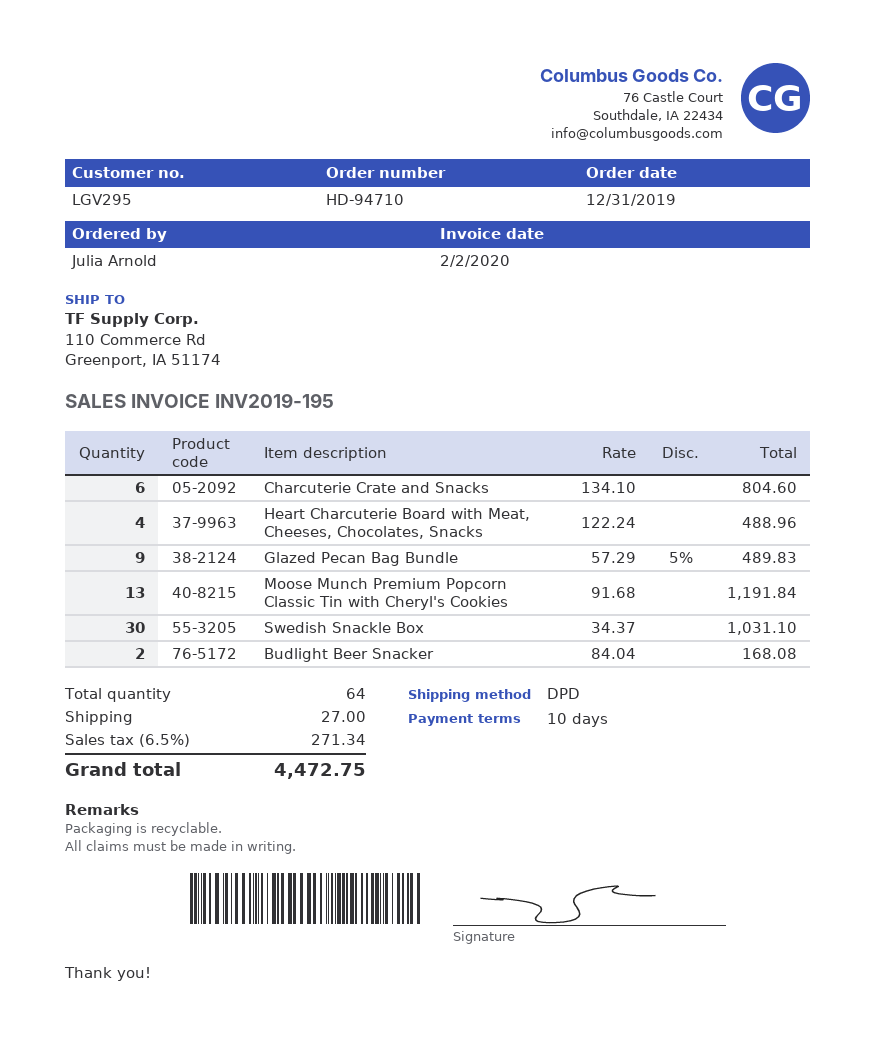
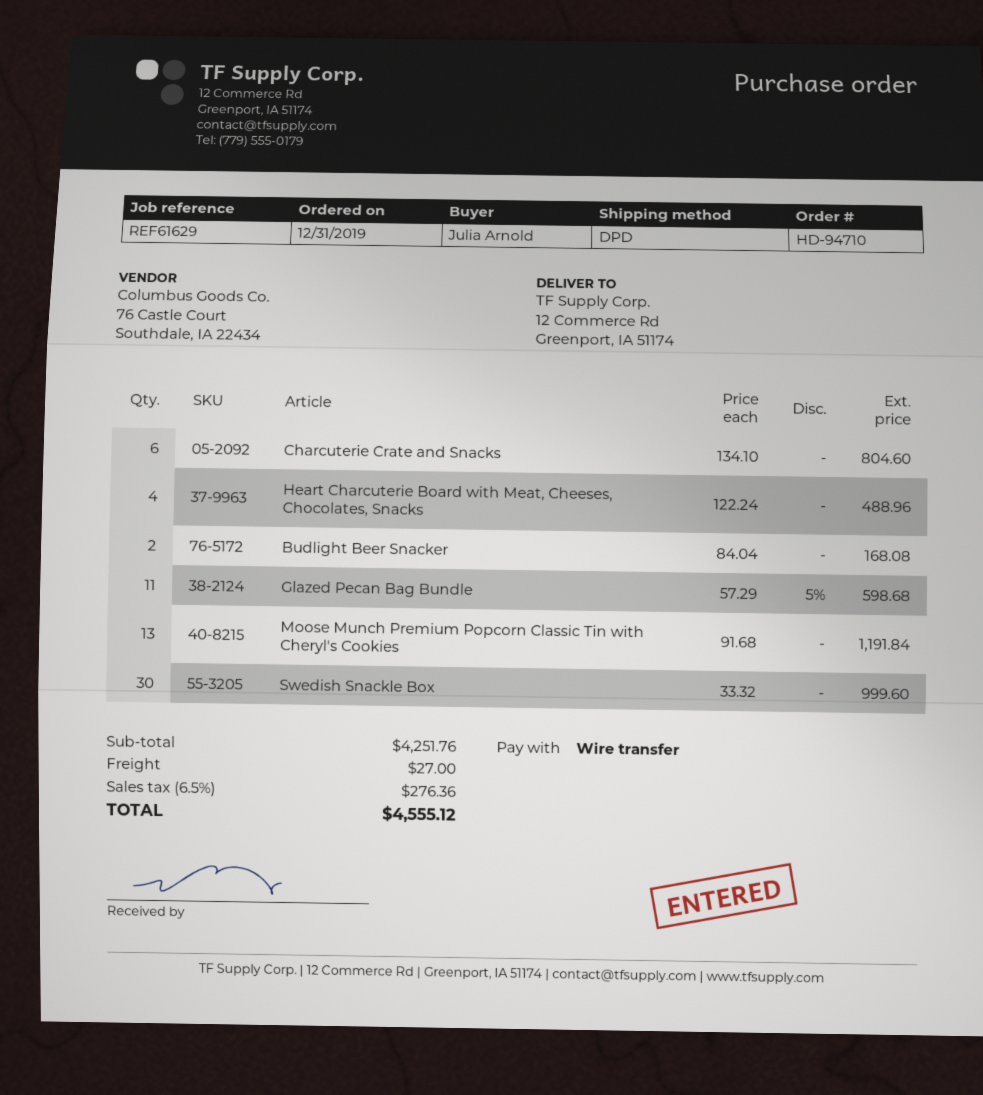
ship to: 110 Commerce Rd, Greenport, IA 51174 -> 12 Commerce Rd, Greenport, IA 51174
Glazed Pecan Bag Bundle: 9 x 57.29 - 5% = 489.83 -> 11 x 57.29 - 5% = 598.68
Swedish Snackle Box: 30 x 34.37 = 1031.10 -> 30 x 33.32 = 999.60
tax: 6.5% = 271.34 -> 6.5% = 276.36
total: 4472.75 -> 4555.12

